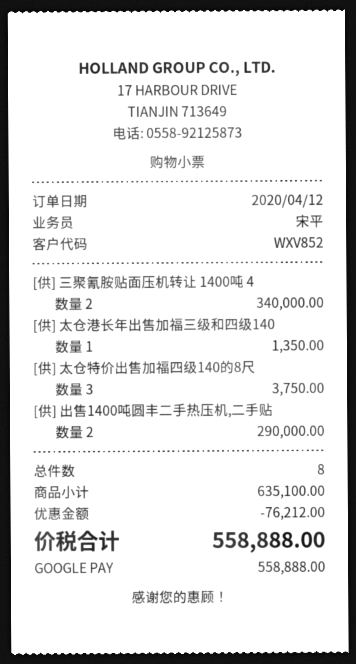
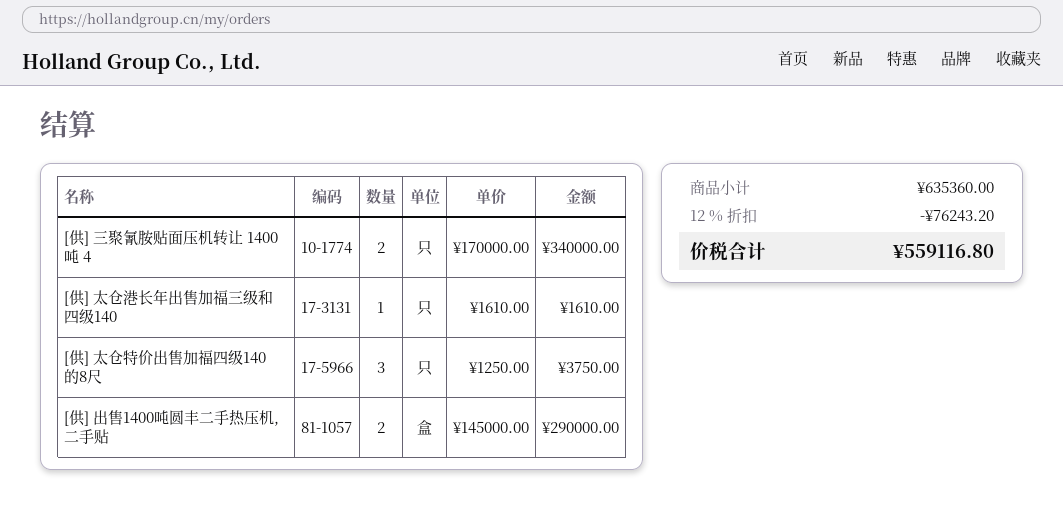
[供] 太仓港长年出售加福三级和四级140: 1 for 1350.00 -> 1 for 1610.00
subtotal: 635100.00 -> 635360.00
discount: 76212.00 -> 76243.20
total: 558888.00 -> 559116.80

